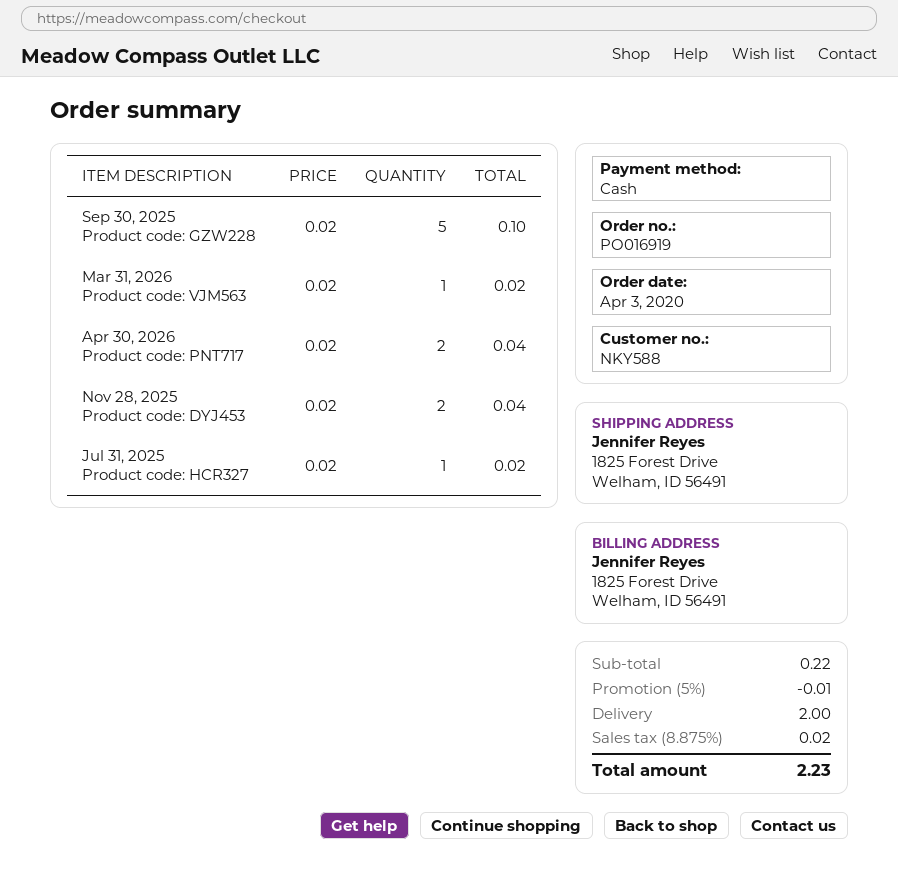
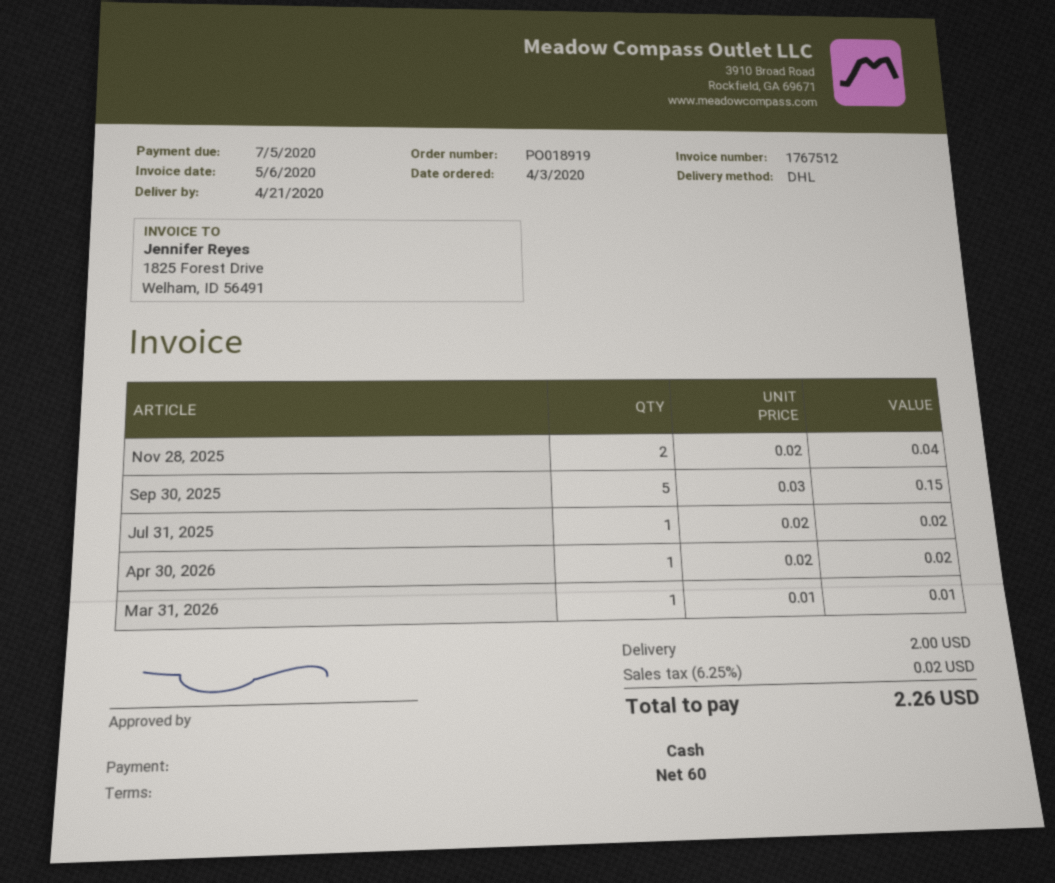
order number: PO016919 -> PO018919
Sep 30, 2025: 5 x 0.02 = 0.10 -> 5 x 0.03 = 0.15
Mar 31, 2026: 1 x 0.02 = 0.02 -> 1 x 0.01 = 0.01
Apr 30, 2026: 2 x 0.02 = 0.04 -> 1 x 0.02 = 0.02
discount: 5% = 0.01 -> none
tax: 8.875% = 0.02 -> 6.25% = 0.02
total: 2.23 -> 2.26

